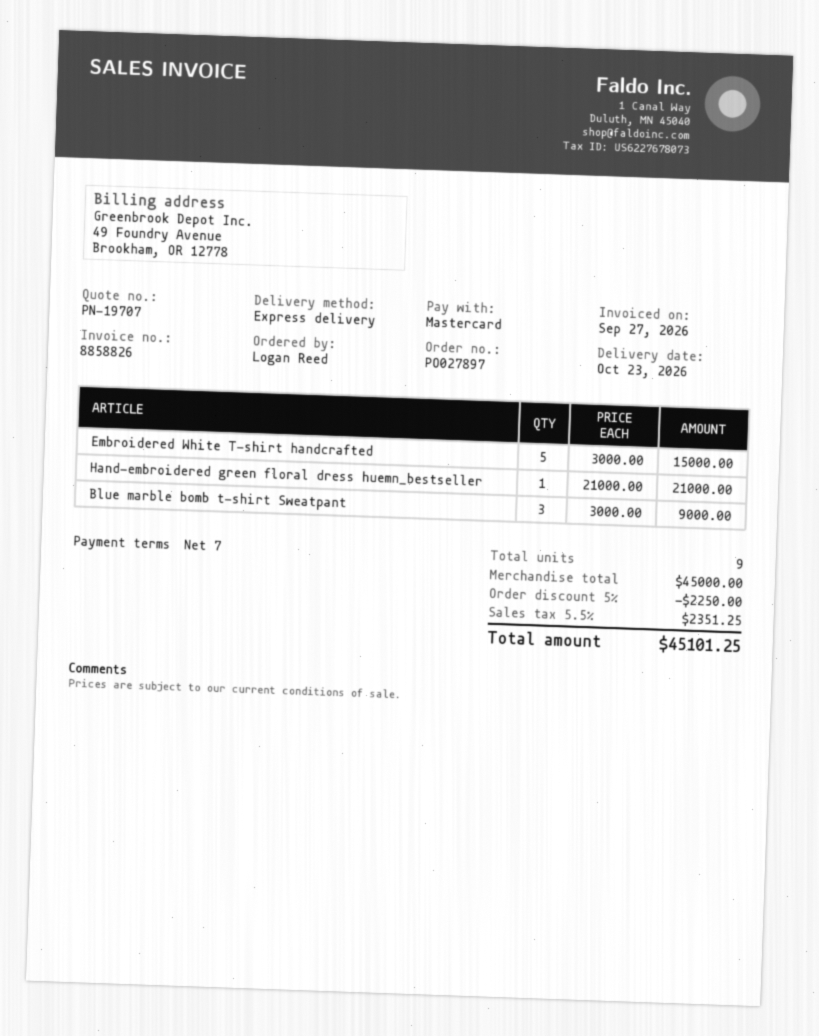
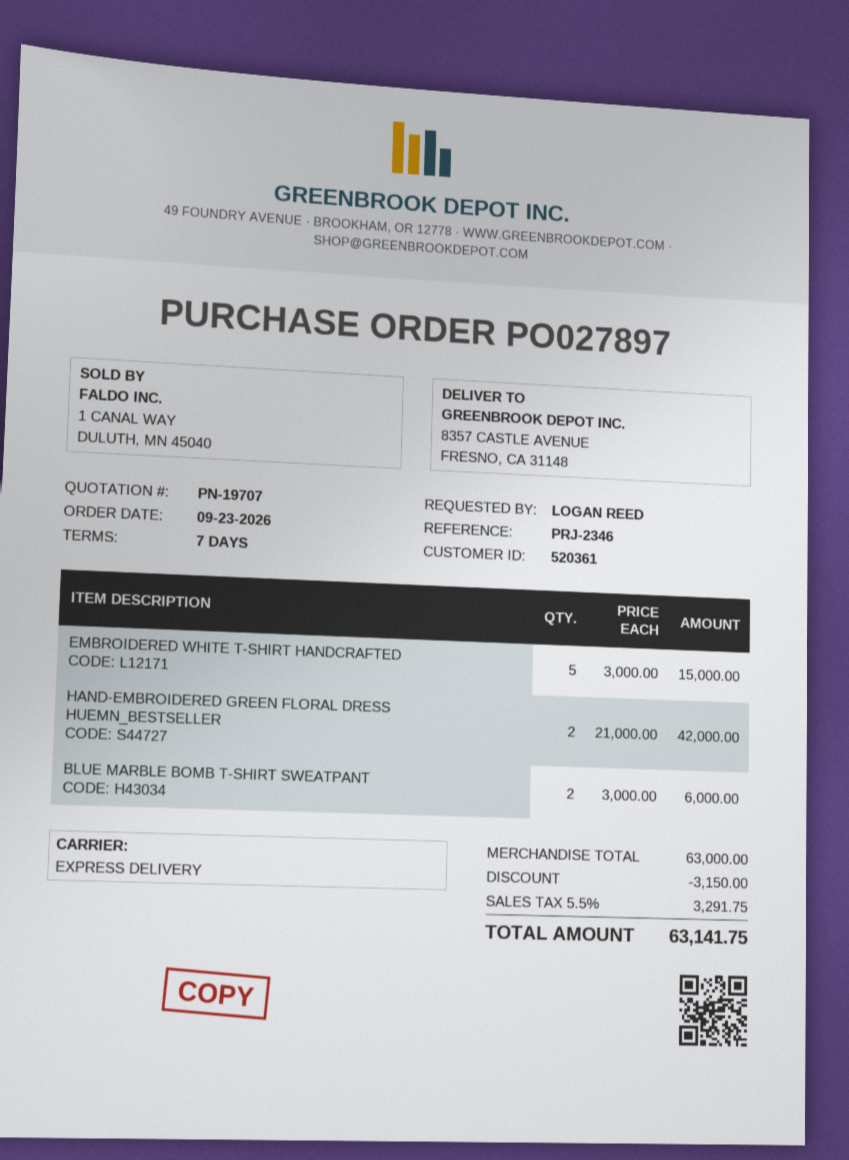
Hand-embroidered green floral dress huemn_bestseller: 1 x 21000.00 = 21000.00 -> 2 x 21000.00 = 42000.00
Blue marble bomb t-shirt Sweatpant: 3 x 3000.00 = 9000.00 -> 2 x 3000.00 = 6000.00
subtotal: 45000.00 -> 63000.00
discount: 2250.00 -> 3150.00
tax: 5.5% = 2351.25 -> 5.5% = 3291.75
total: 45101.25 -> 63141.75

